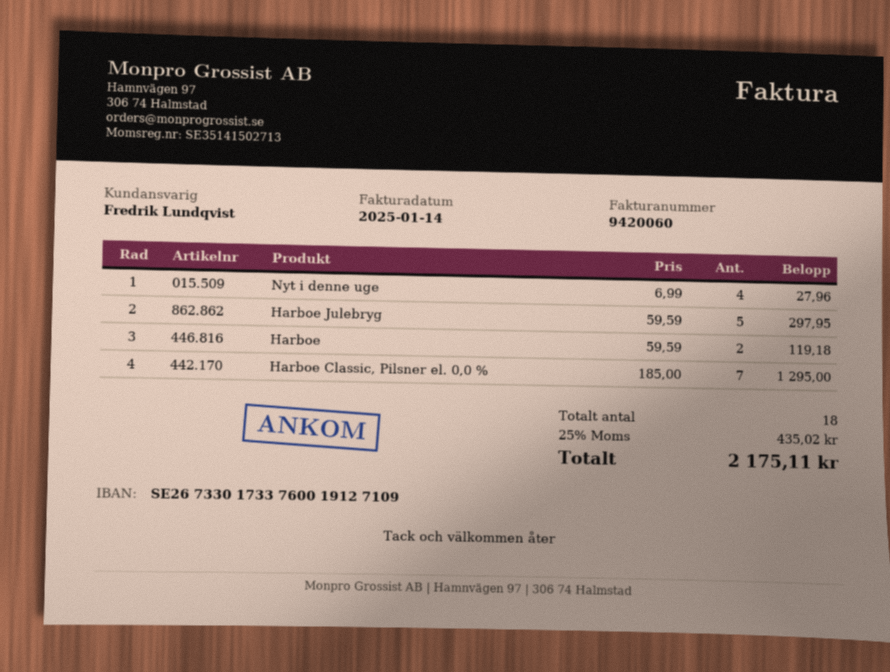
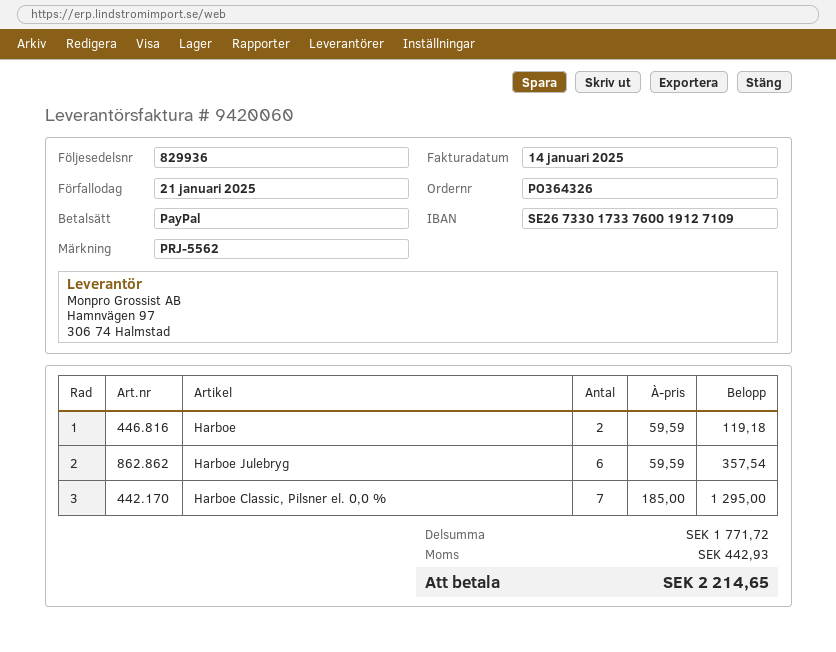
Nyt i denne uge: 4 x 6.99 = 27.96 -> none
Harboe Julebryg: 5 x 59.59 = 297.95 -> 6 x 59.59 = 357.54
tax: 435.02 -> 442.93
total: 2175.11 -> 2214.65

